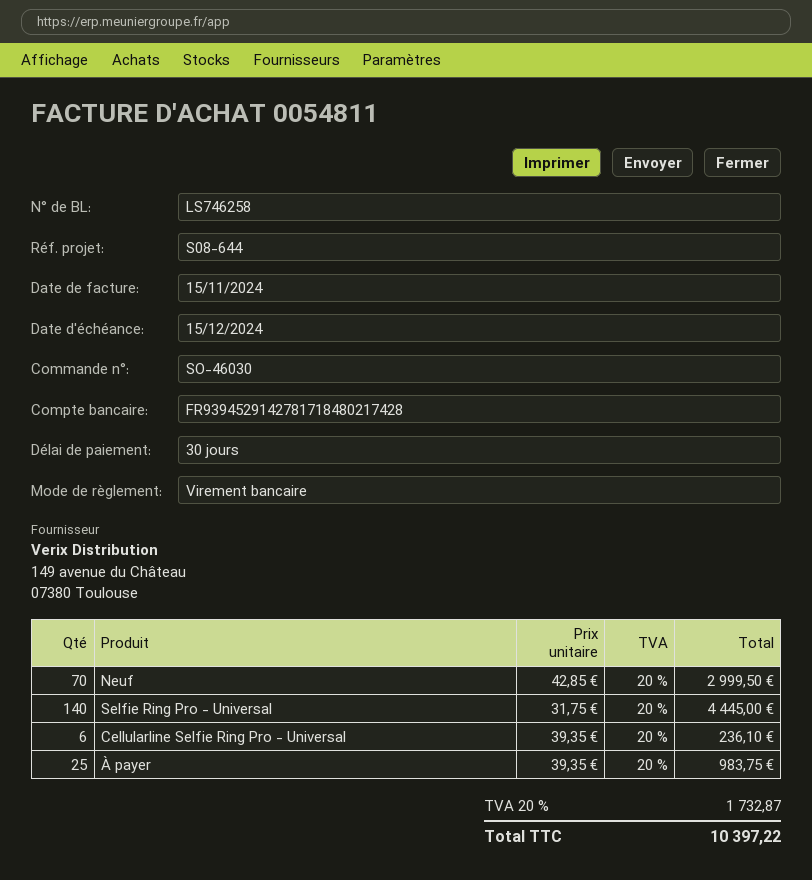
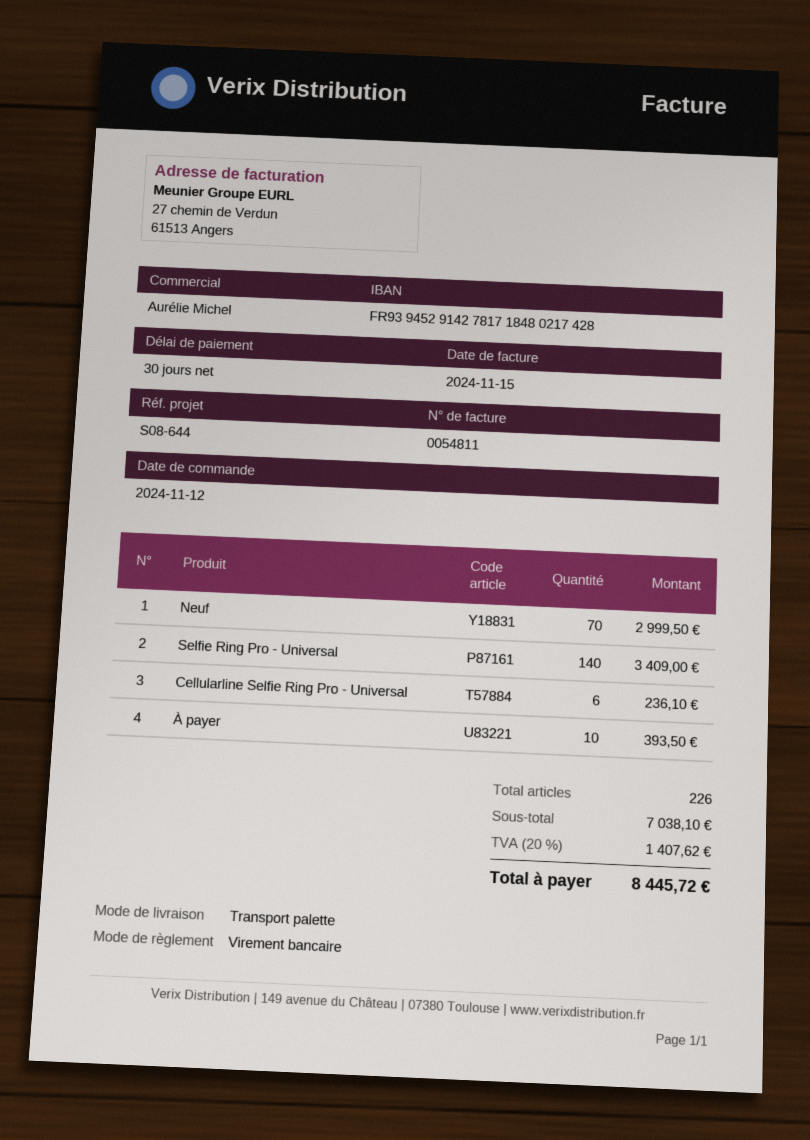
Selfie Ring Pro - Universal: 140 for 4445.00 -> 140 for 3409.00
À payer: 25 for 983.75 -> 10 for 393.50
tax: 20% = 1732.87 -> 20% = 1407.62
total: 10397.22 -> 8445.72

